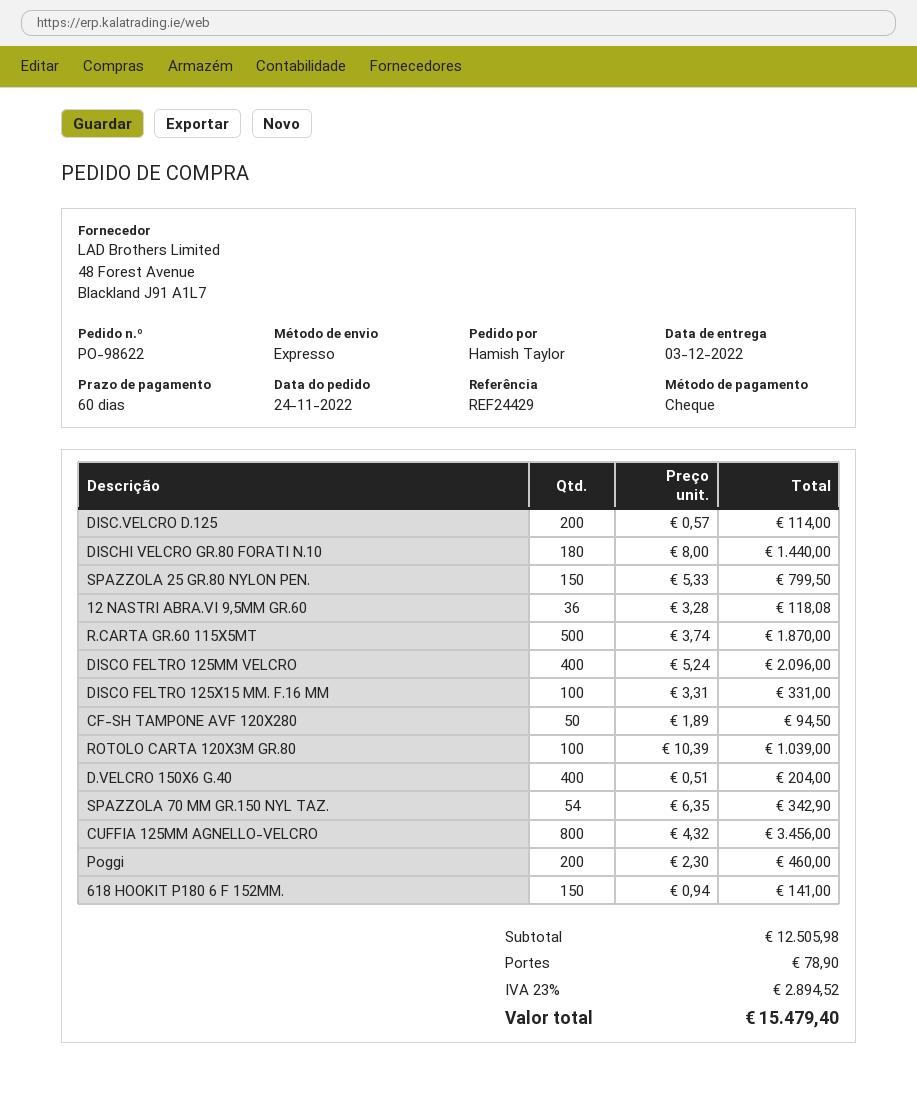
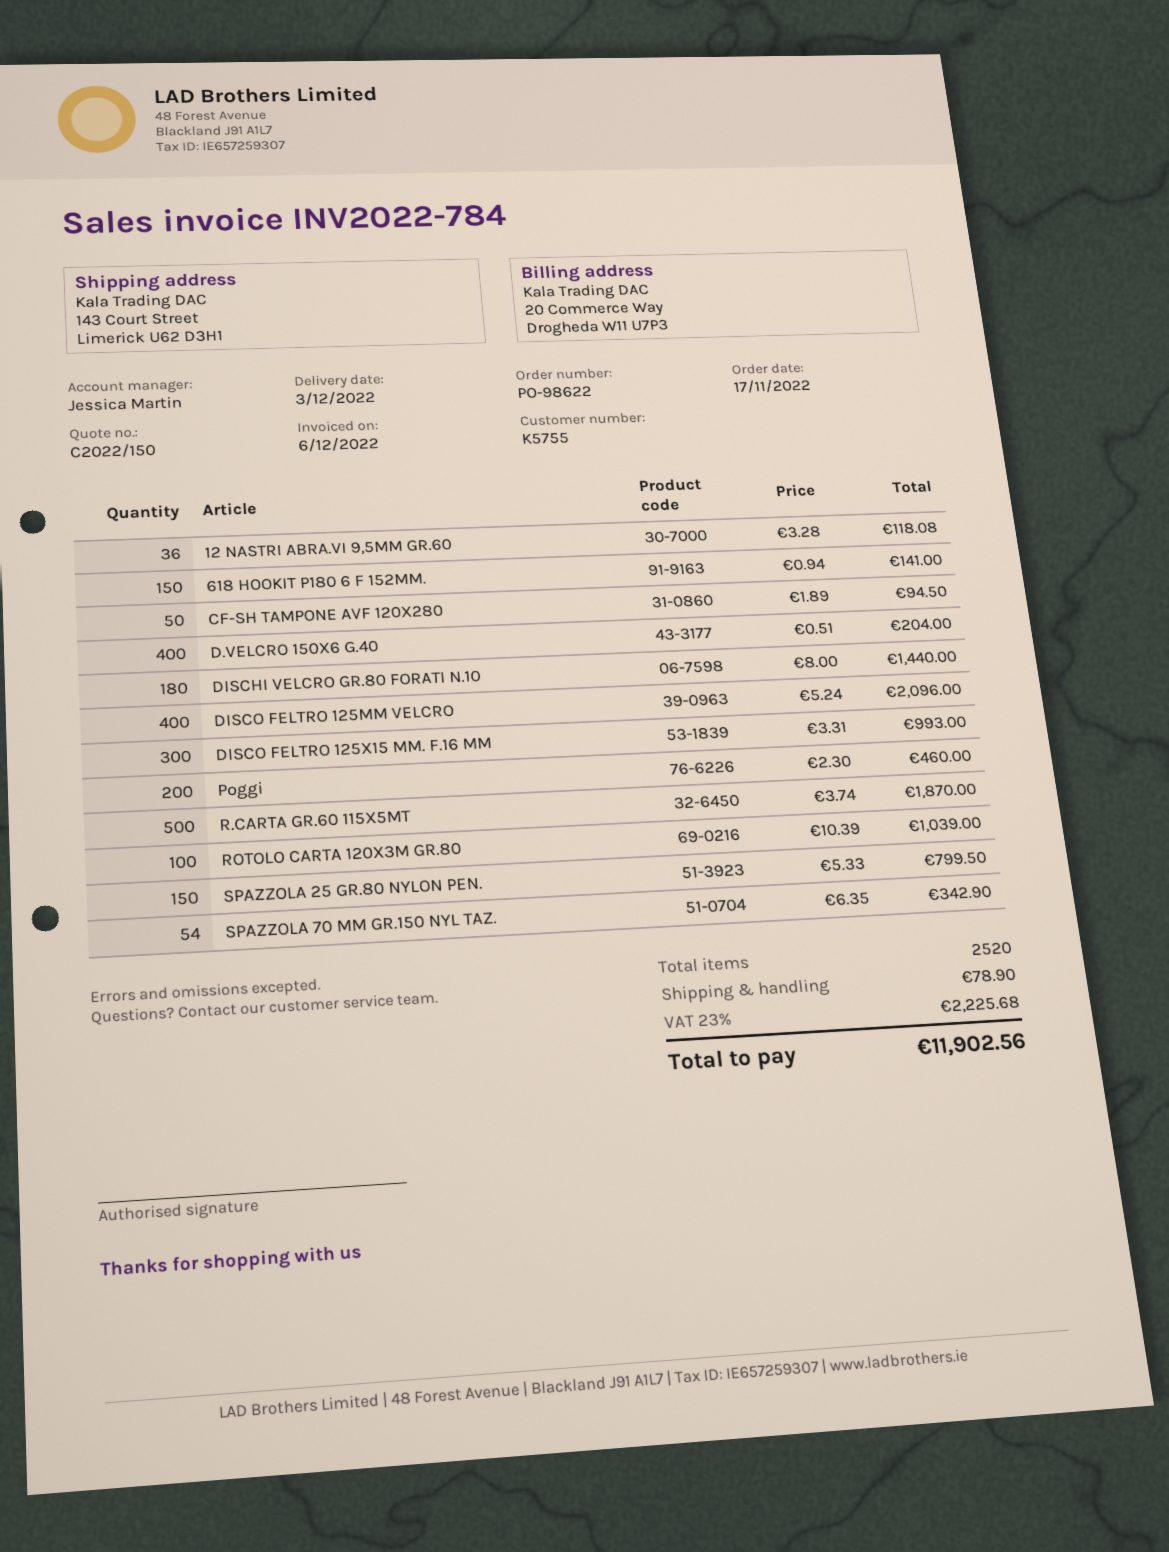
order date: 2022-11-24 -> 2022-11-17
DISC.VELCRO D.125: 200 x 0.57 = 114.00 -> none
DISCO FELTRO 125X15 MM. F.16 MM: 100 x 3.31 = 331.00 -> 300 x 3.31 = 993.00
CUFFIA 125MM AGNELLO-VELCRO: 800 x 4.32 = 3456.00 -> none
tax: 23% = 2894.52 -> 23% = 2225.68
total: 15479.40 -> 11902.56

